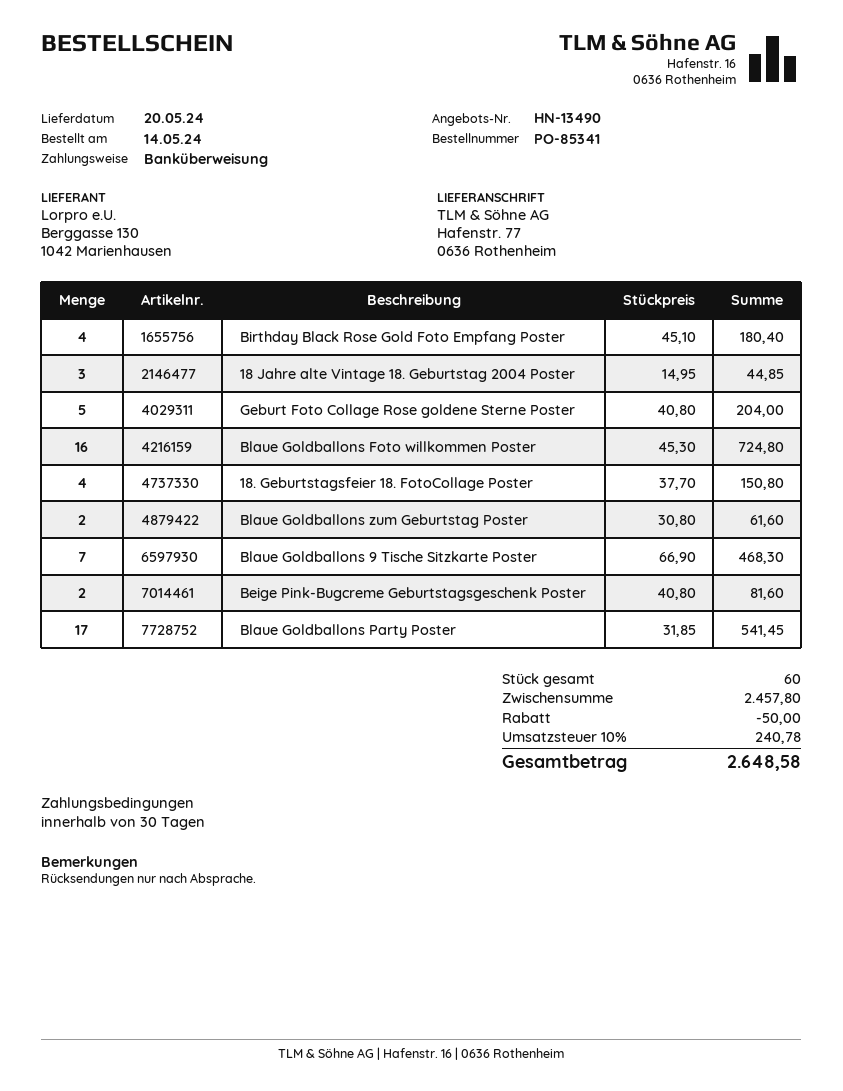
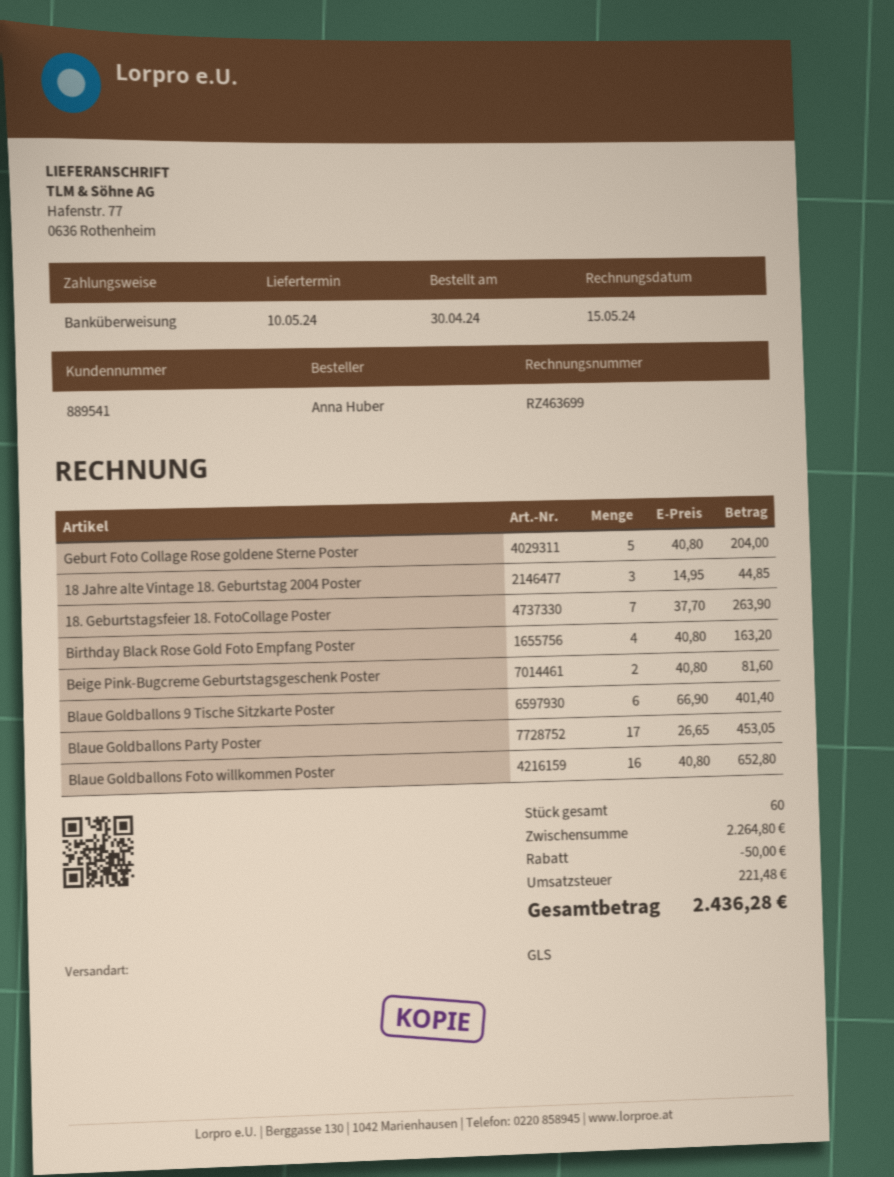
order date: 2024-05-14 -> 2024-04-30
delivery date: 2024-05-20 -> 2024-05-10
Birthday Black Rose Gold Foto Empfang Poster: 4 x 45.10 = 180.40 -> 4 x 40.80 = 163.20
Blaue Goldballons Foto willkommen Poster: 16 x 45.30 = 724.80 -> 16 x 40.80 = 652.80
18. Geburtstagsfeier 18. FotoCollage Poster: 4 x 37.70 = 150.80 -> 7 x 37.70 = 263.90
Blaue Goldballons zum Geburtstag Poster: 2 x 30.80 = 61.60 -> none
Blaue Goldballons 9 Tische Sitzkarte Poster: 7 x 66.90 = 468.30 -> 6 x 66.90 = 401.40
Blaue Goldballons Party Poster: 17 x 31.85 = 541.45 -> 17 x 26.65 = 453.05
subtotal: 2457.80 -> 2264.80
tax: 240.78 -> 221.48
total: 2648.58 -> 2436.28

